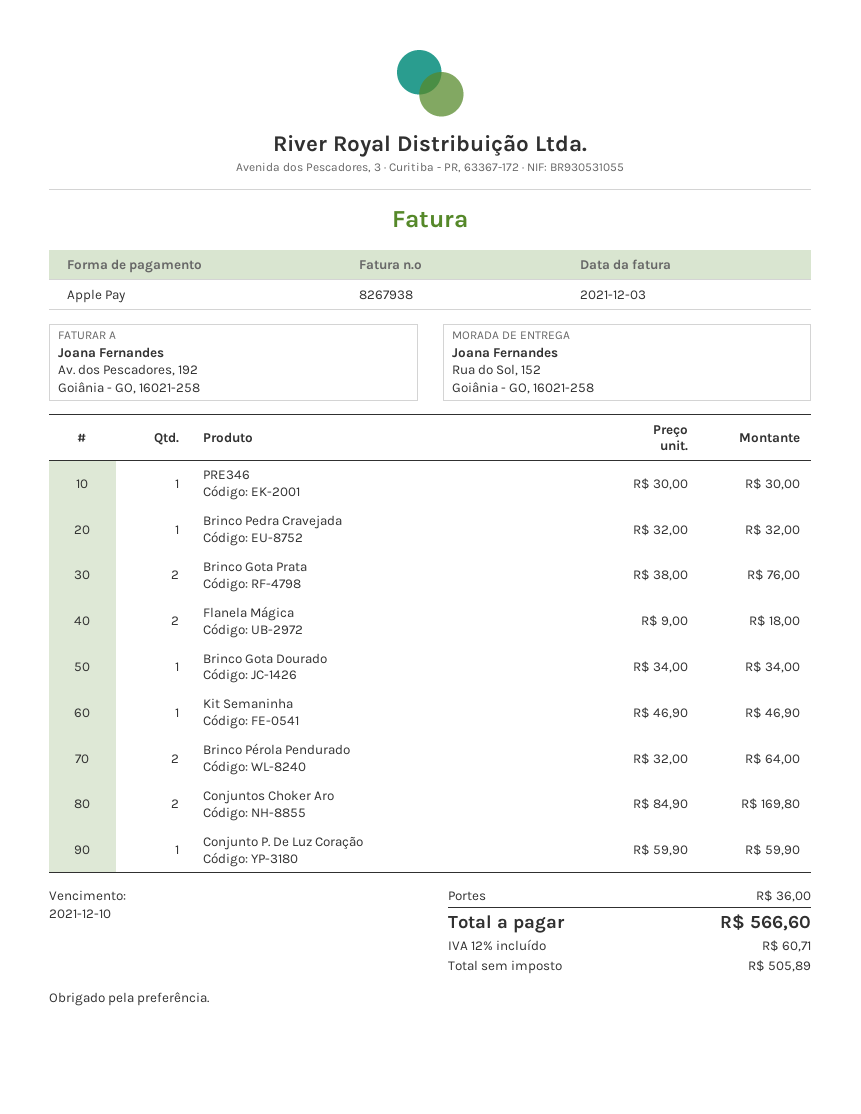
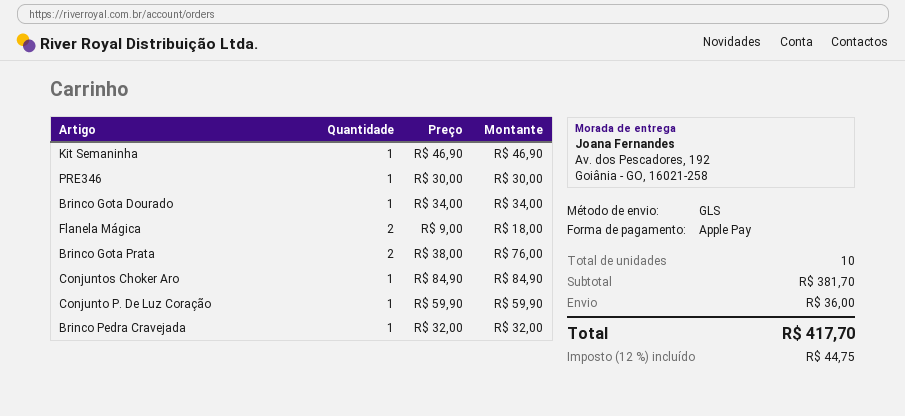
ship to: Rua do Sol, 152, Goiânia - GO, 16021-258 -> Av. dos Pescadores, 192, Goiânia - GO, 16021-258
Brinco Pérola Pendurado: 2 x 32.00 = 64.00 -> none
Conjuntos Choker Aro: 2 x 84.90 = 169.80 -> 1 x 84.90 = 84.90
tax: 12% = 60.71 -> 12% = 44.75
total: 566.60 -> 417.70

